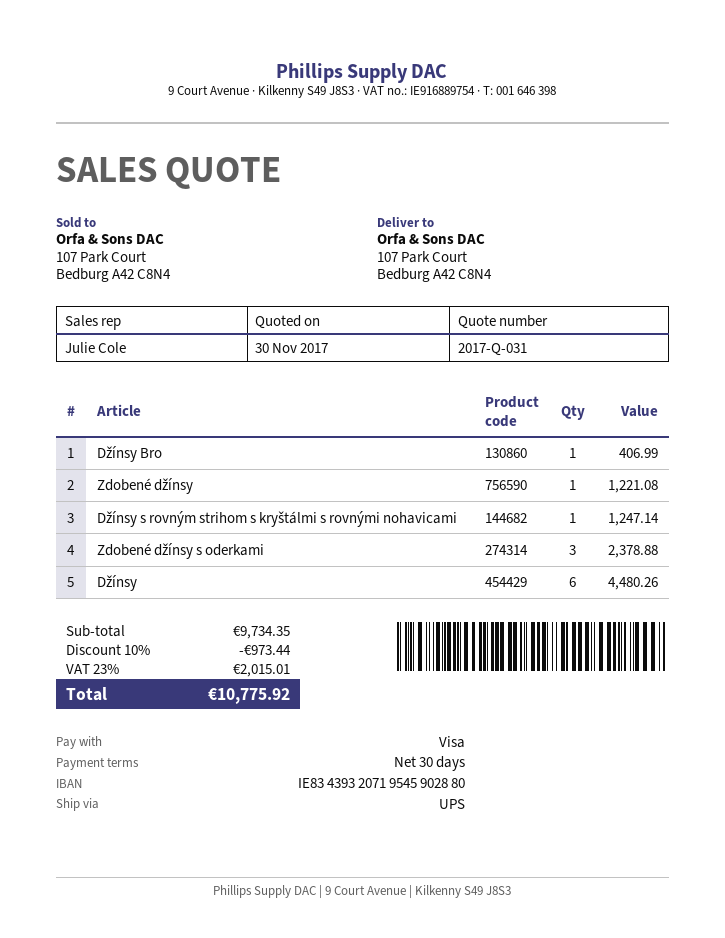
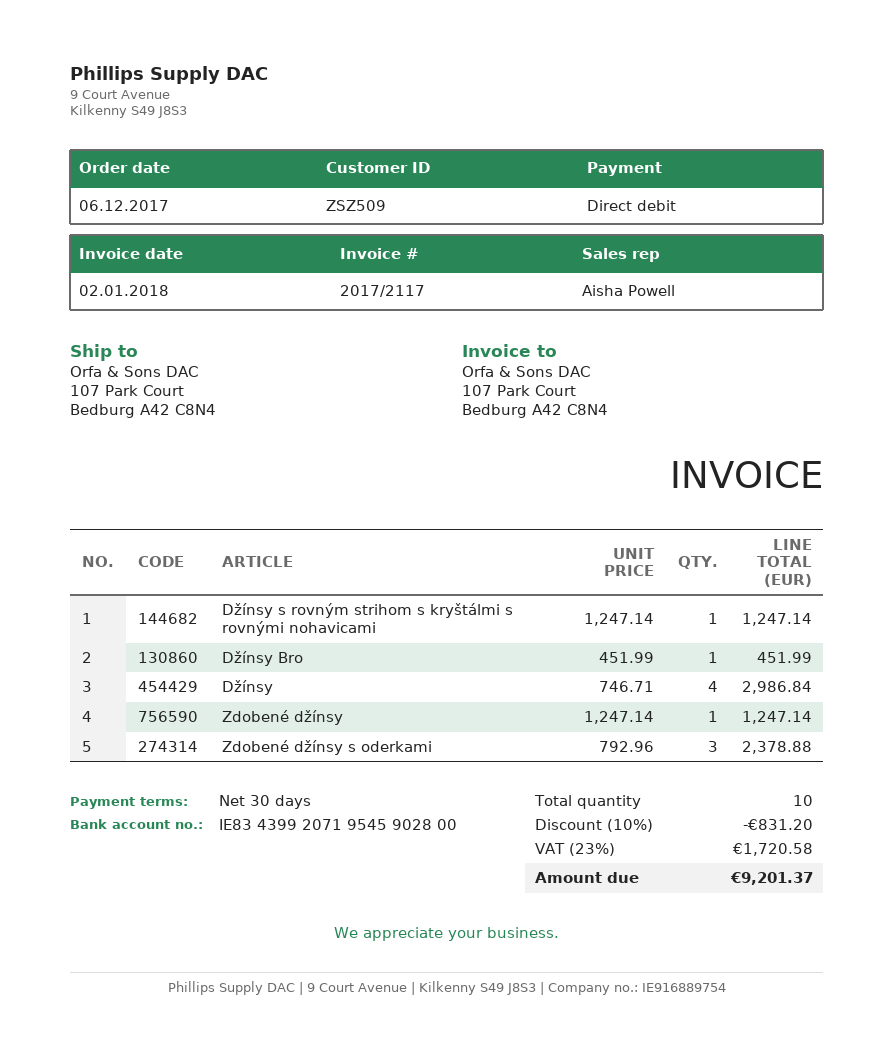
sales rep: Julie Cole -> Aisha Powell
payment method: Visa -> direct debit
bank account: IE83439320719545902880 -> IE83439920719545902800
Džínsy Bro: 1 for 406.99 -> 1 for 451.99
Zdobené džínsy: 1 for 1221.08 -> 1 for 1247.14
Džínsy: 6 for 4480.26 -> 4 for 2986.84
discount: 10% = 973.44 -> 10% = 831.20
tax: 23% = 2015.01 -> 23% = 1720.58
total: 10775.92 -> 9201.37

